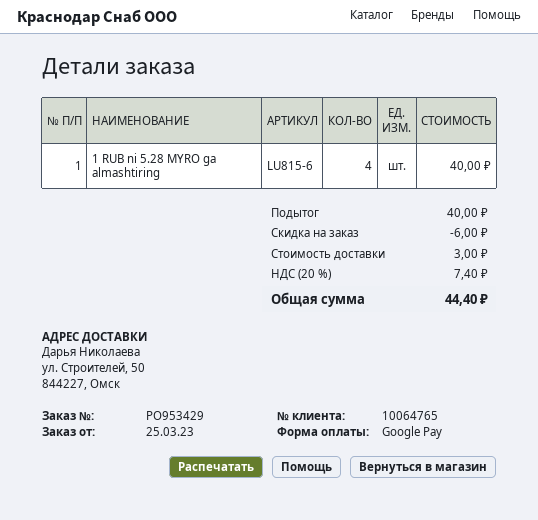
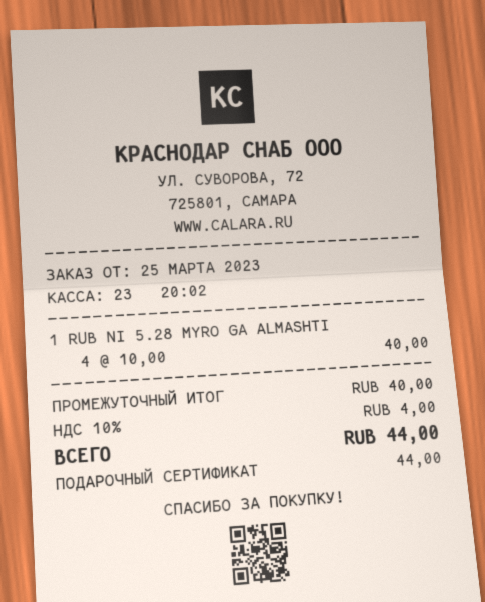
payment method: Google Pay -> gift card
discount: 6.00 -> none
shipping: 3.00 -> none
tax: 20% = 7.40 -> 10% = 4.00
total: 44.40 -> 44.00

